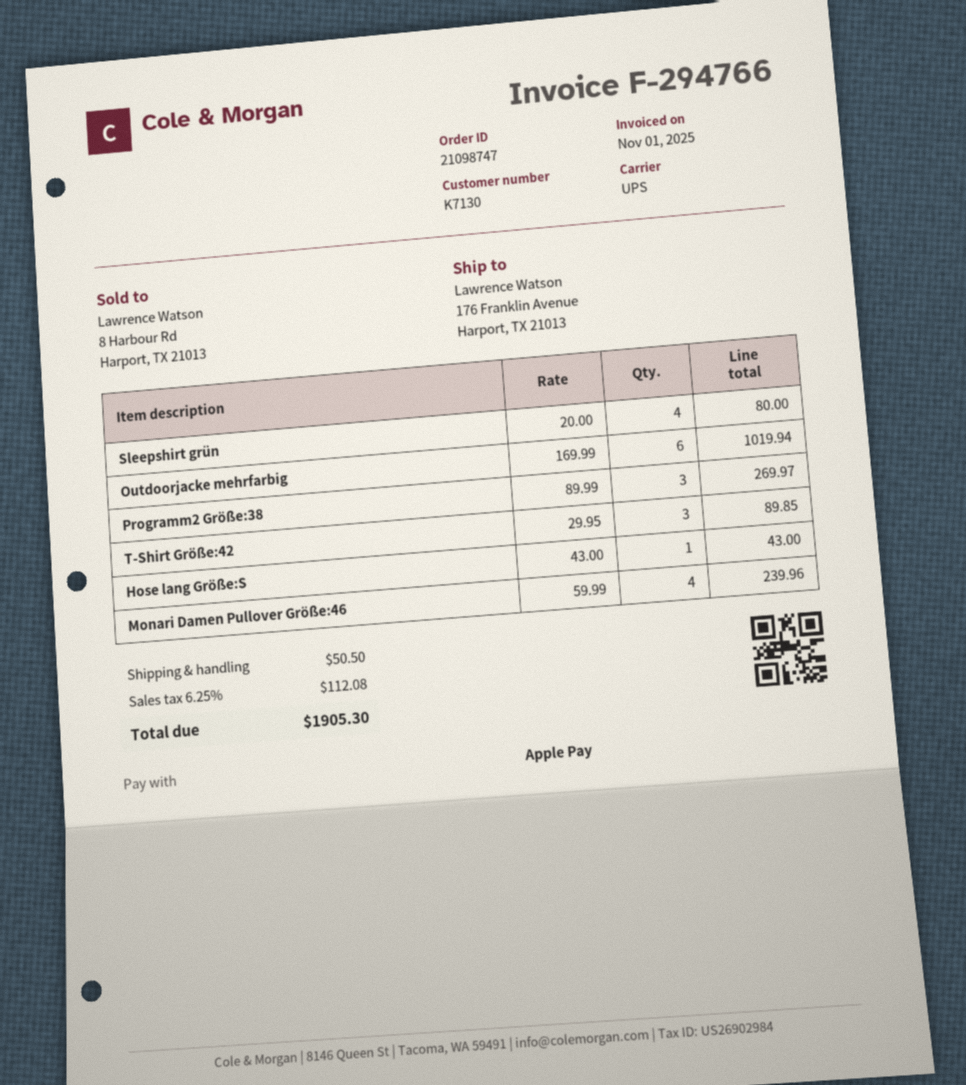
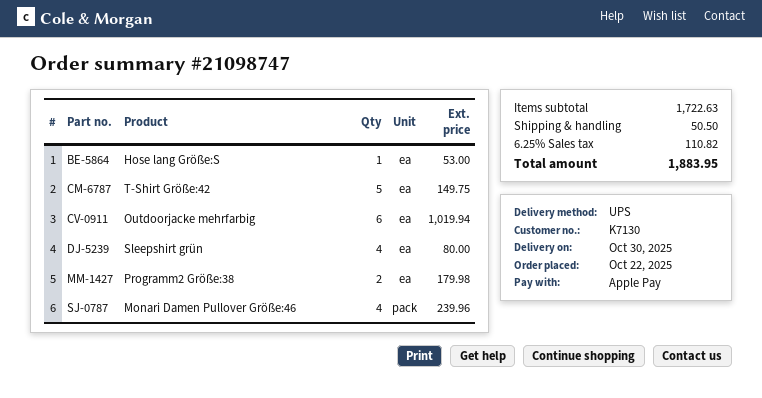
Programm2 Größe:38: 3 for 269.97 -> 2 for 179.98
T-Shirt Größe:42: 3 for 89.85 -> 5 for 149.75
Hose lang Größe:S: 1 for 43.00 -> 1 for 53.00
tax: 6.25% = 112.08 -> 6.25% = 110.82
total: 1905.30 -> 1883.95

